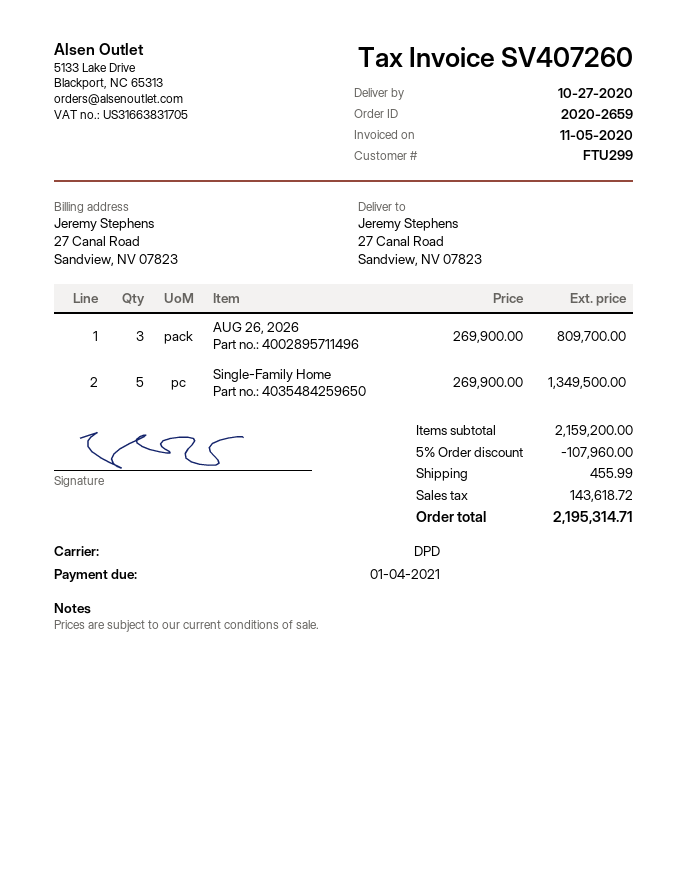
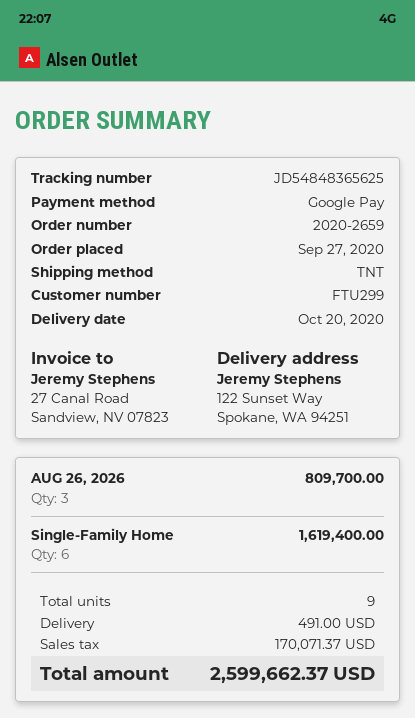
delivery date: 2020-10-27 -> 2020-10-20
shipping method: DPD -> TNT
ship to: 27 Canal Road, Sandview, NV 07823 -> 122 Sunset Way, Spokane, WA 94251
Single-Family Home: 5 for 1349500.00 -> 6 for 1619400.00
discount: 5% = 107960.00 -> none
shipping: 455.99 -> 491.00
tax: 143618.72 -> 170071.37
total: 2195314.71 -> 2599662.37

